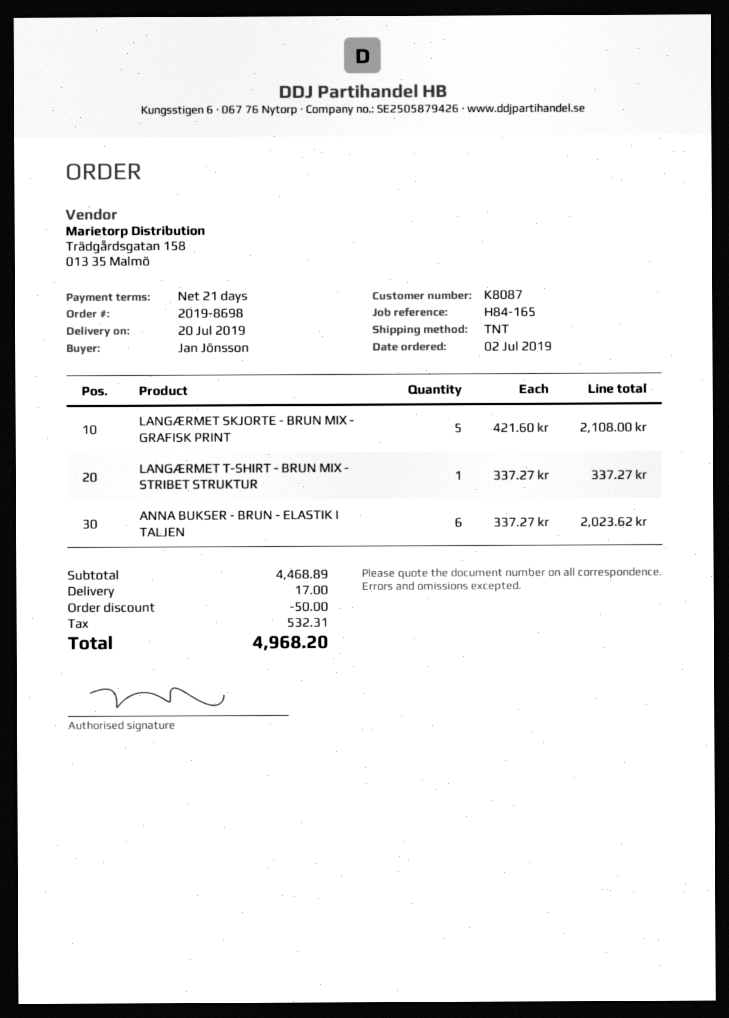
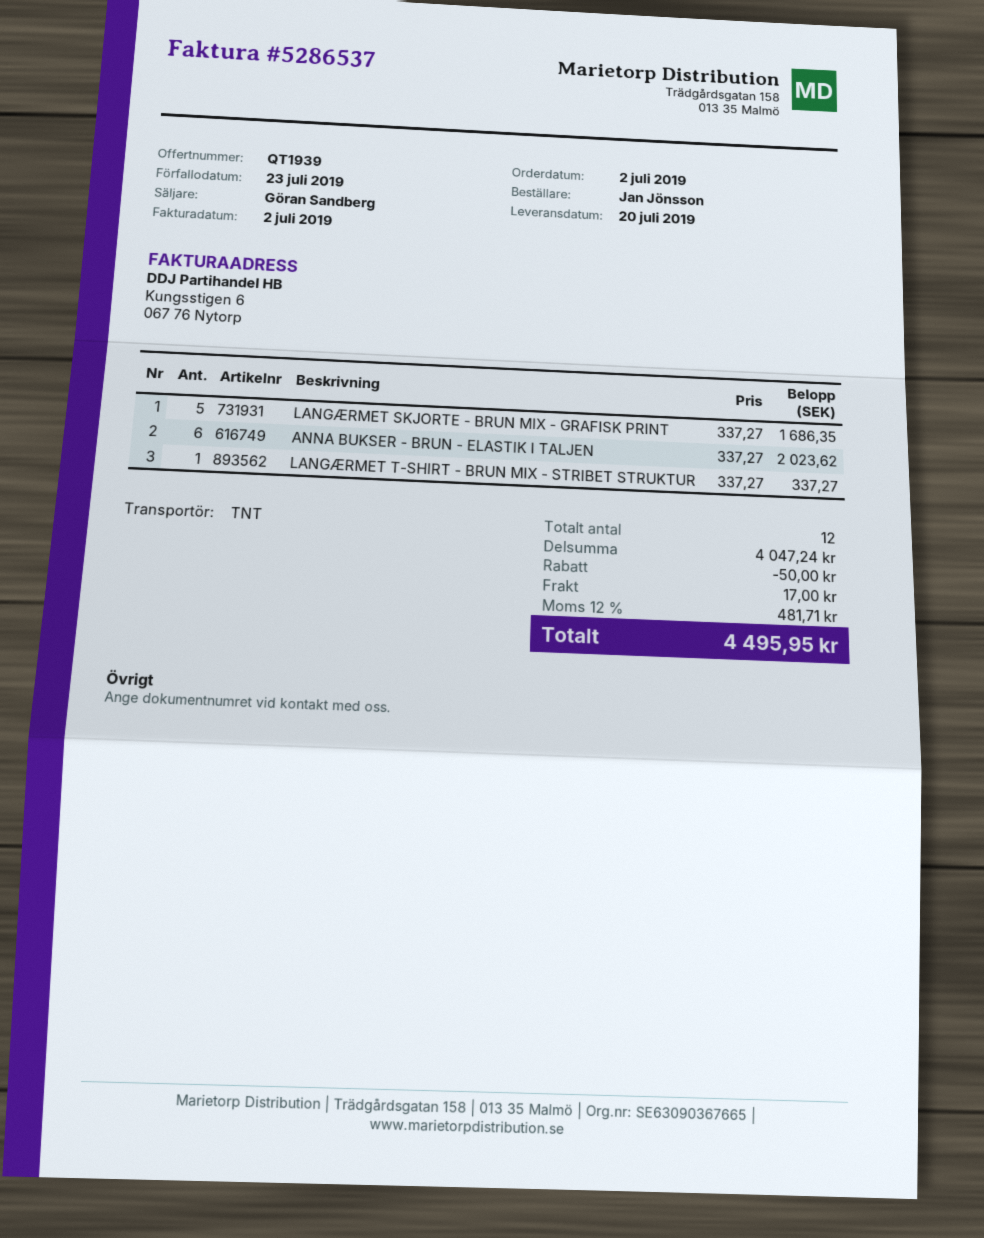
LANGÆRMET SKJORTE - BRUN MIX - GRAFISK PRINT: 5 x 421.60 = 2108.00 -> 5 x 337.27 = 1686.35
subtotal: 4468.89 -> 4047.24
tax: 532.31 -> 481.71
total: 4968.20 -> 4495.95

